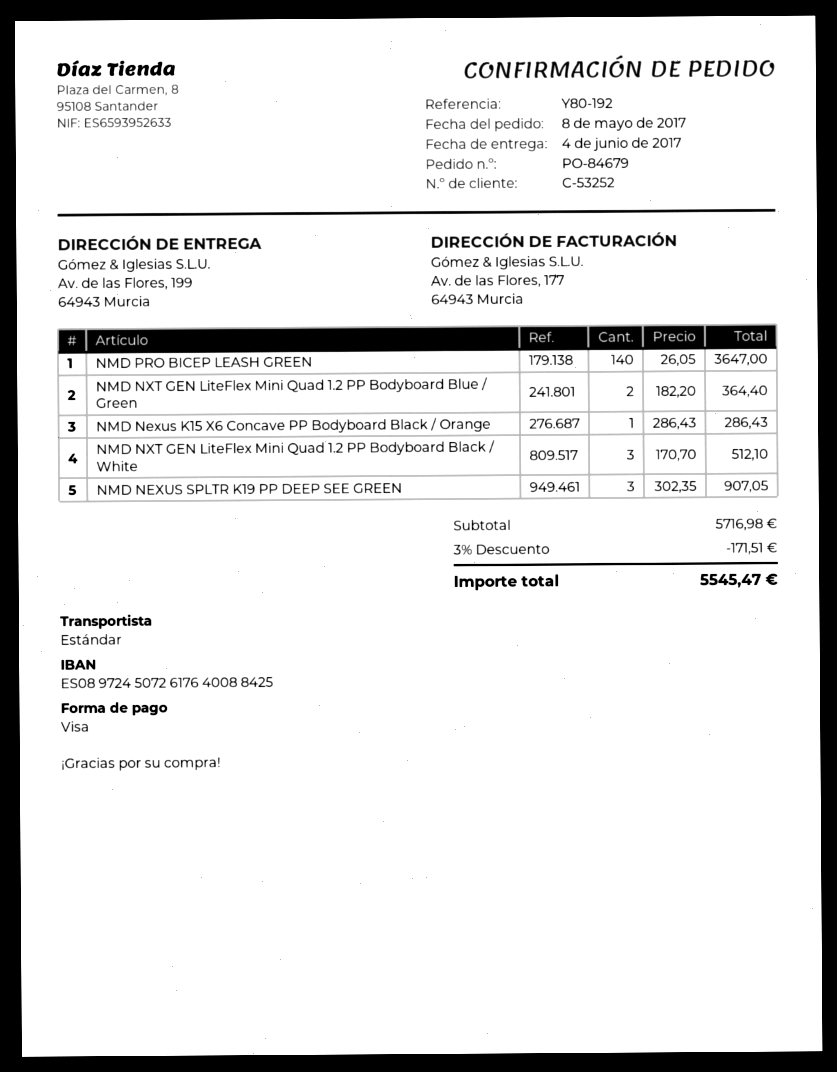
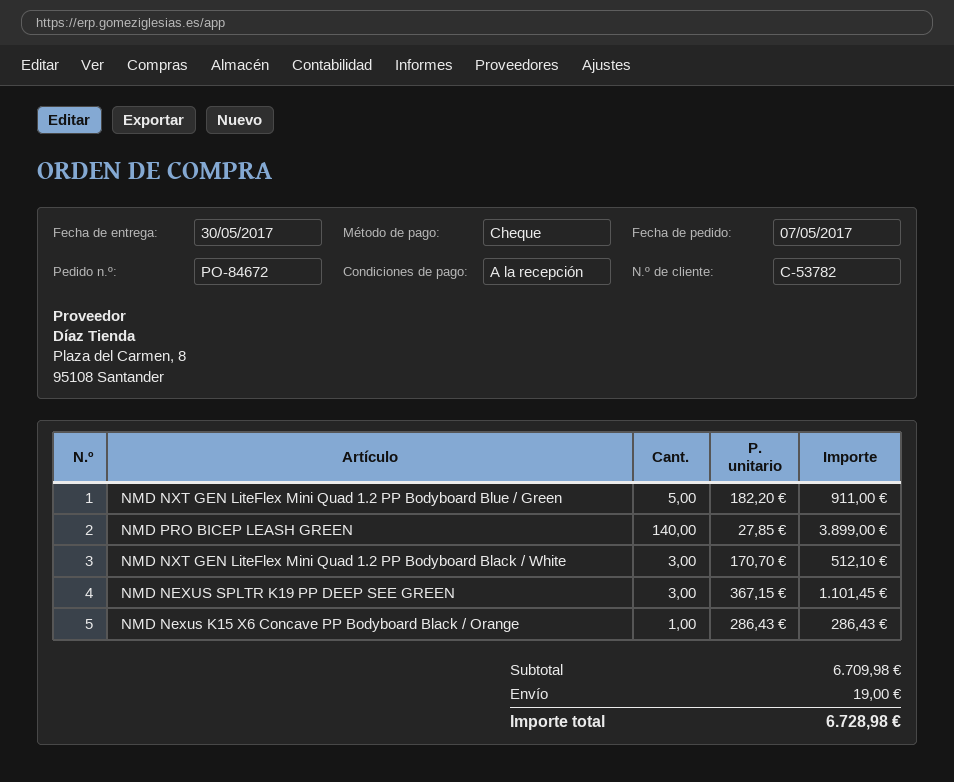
order number: PO-84679 -> PO-84672
order date: 2017-05-08 -> 2017-05-07
delivery date: 2017-06-04 -> 2017-05-30
customer number: C-53252 -> C-53782
payment method: Visa -> cheque
NMD PRO BICEP LEASH GREEN: 140 x 26.05 = 3647.00 -> 140 x 27.85 = 3899.00
NMD NXT GEN LiteFlex Mini Quad 1.2 PP Bodyboard Blue / Green: 2 x 182.20 = 364.40 -> 5 x 182.20 = 911.00
NMD NEXUS SPLTR K19 PP DEEP SEE GREEN: 3 x 302.35 = 907.05 -> 3 x 367.15 = 1101.45
subtotal: 5716.98 -> 6709.98
discount: 3% = 171.51 -> none
shipping: none -> 19.00
total: 5545.47 -> 6728.98

